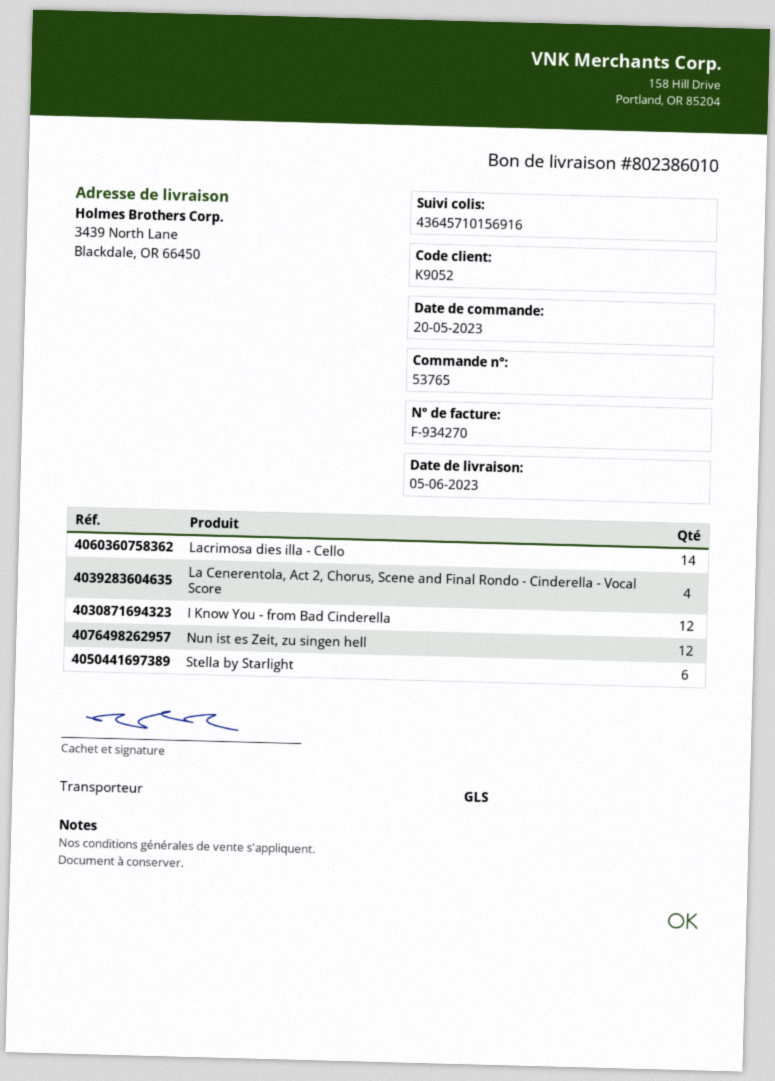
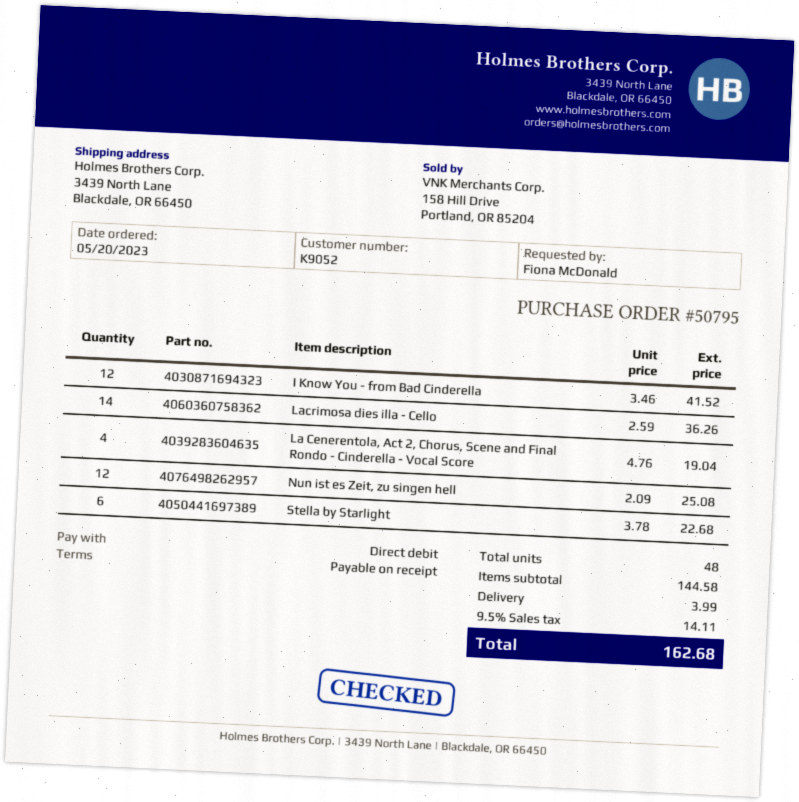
order number: 53765 -> 50795

